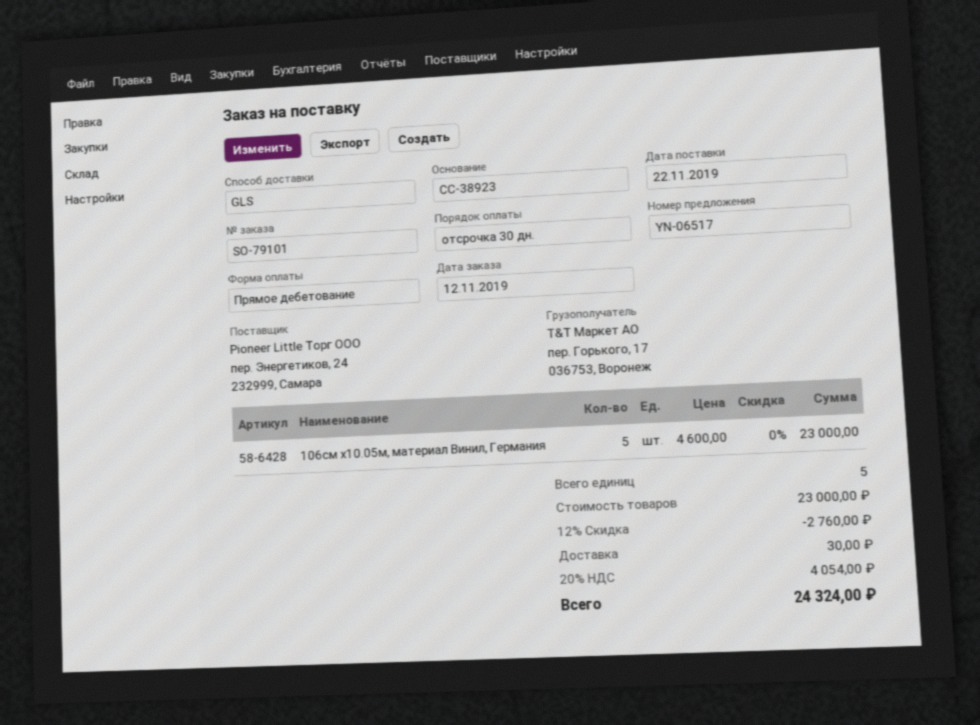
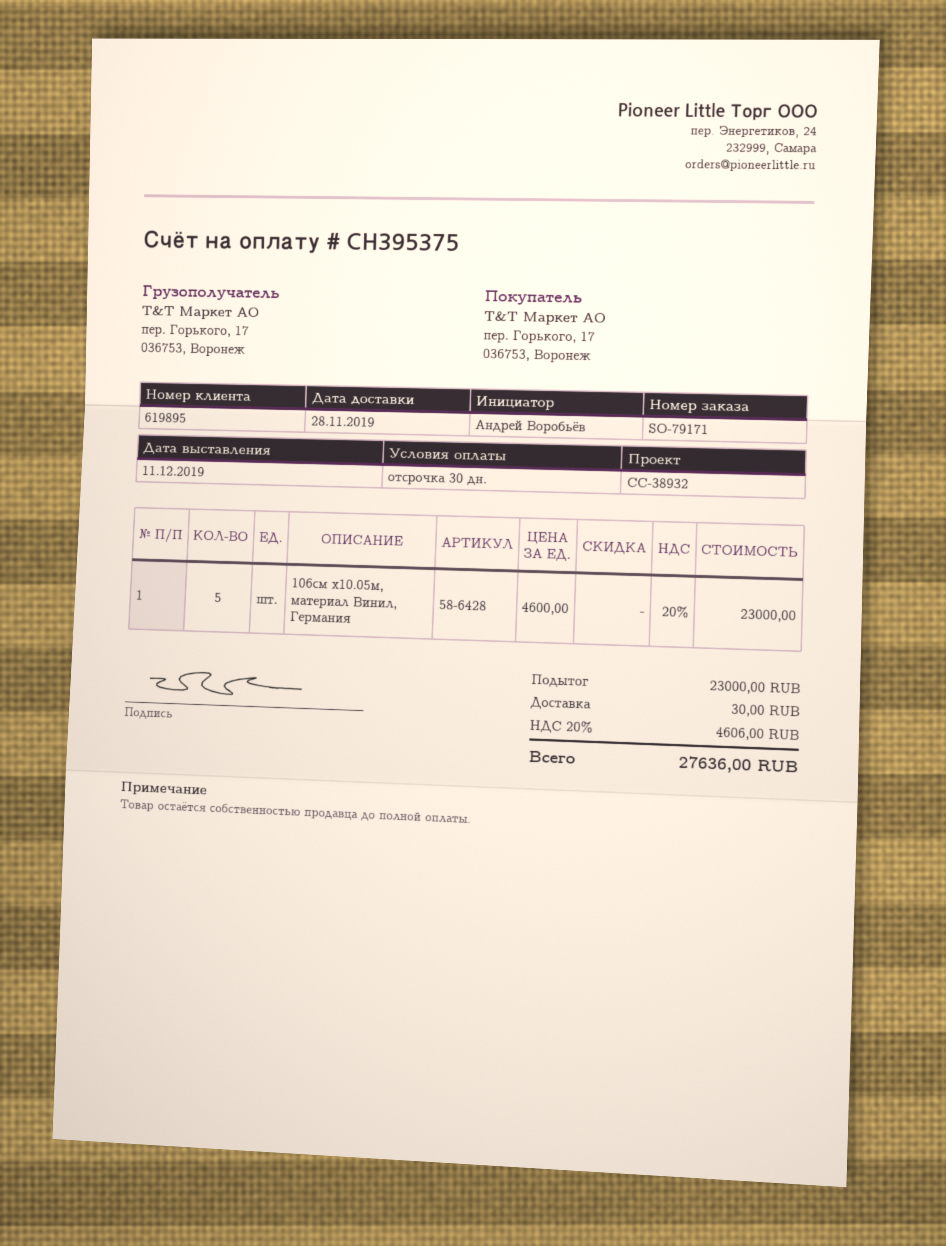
order number: SO-79101 -> SO-79171
delivery date: 2019-11-22 -> 2019-11-28
reference: CC-38923 -> CC-38932
discount: 12% = 2760.00 -> none
tax: 20% = 4054.00 -> 20% = 4606.00
total: 24324.00 -> 27636.00

